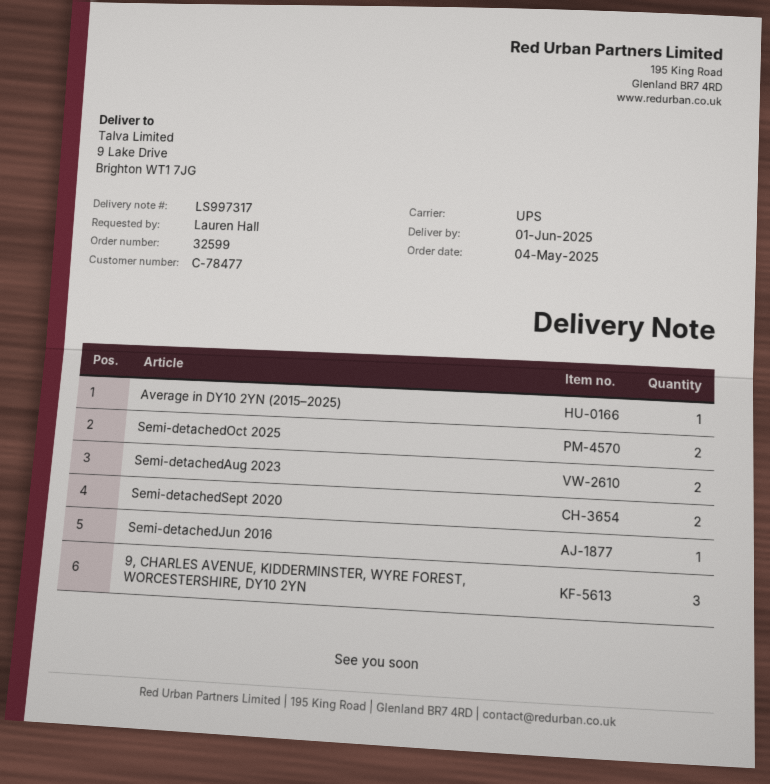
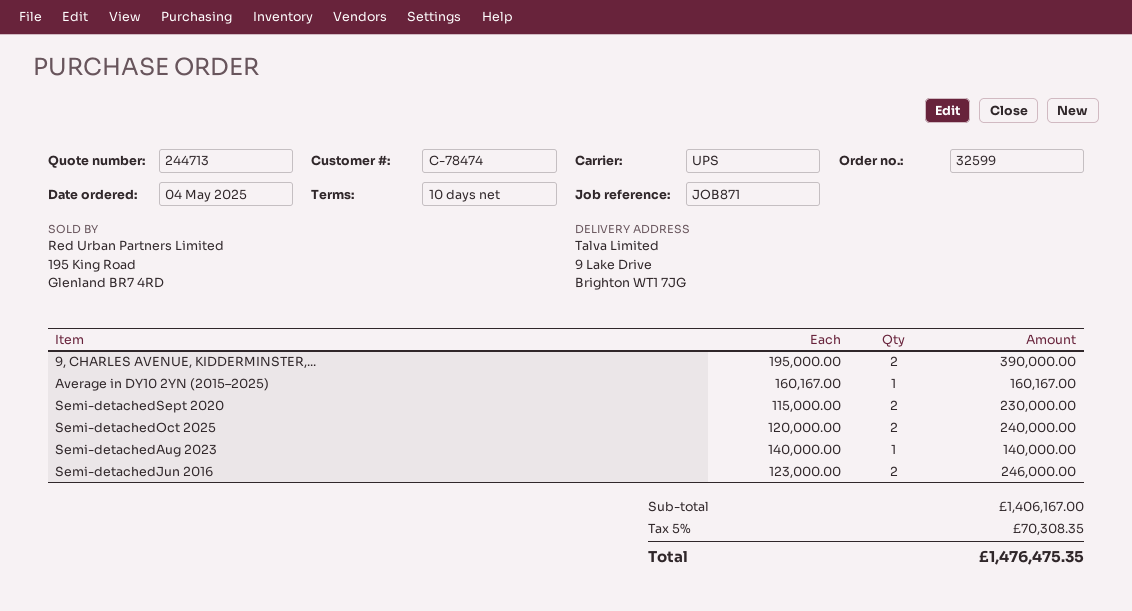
customer number: C-78477 -> C-78474
Semi-detachedAug 2023: 2 -> 1
Semi-detachedJun 2016: 1 -> 2
9, CHARLES AVENUE, KIDDERMINSTER, WYRE FOREST, WORCESTERSHIRE, DY10 2YN: 3 -> 2

